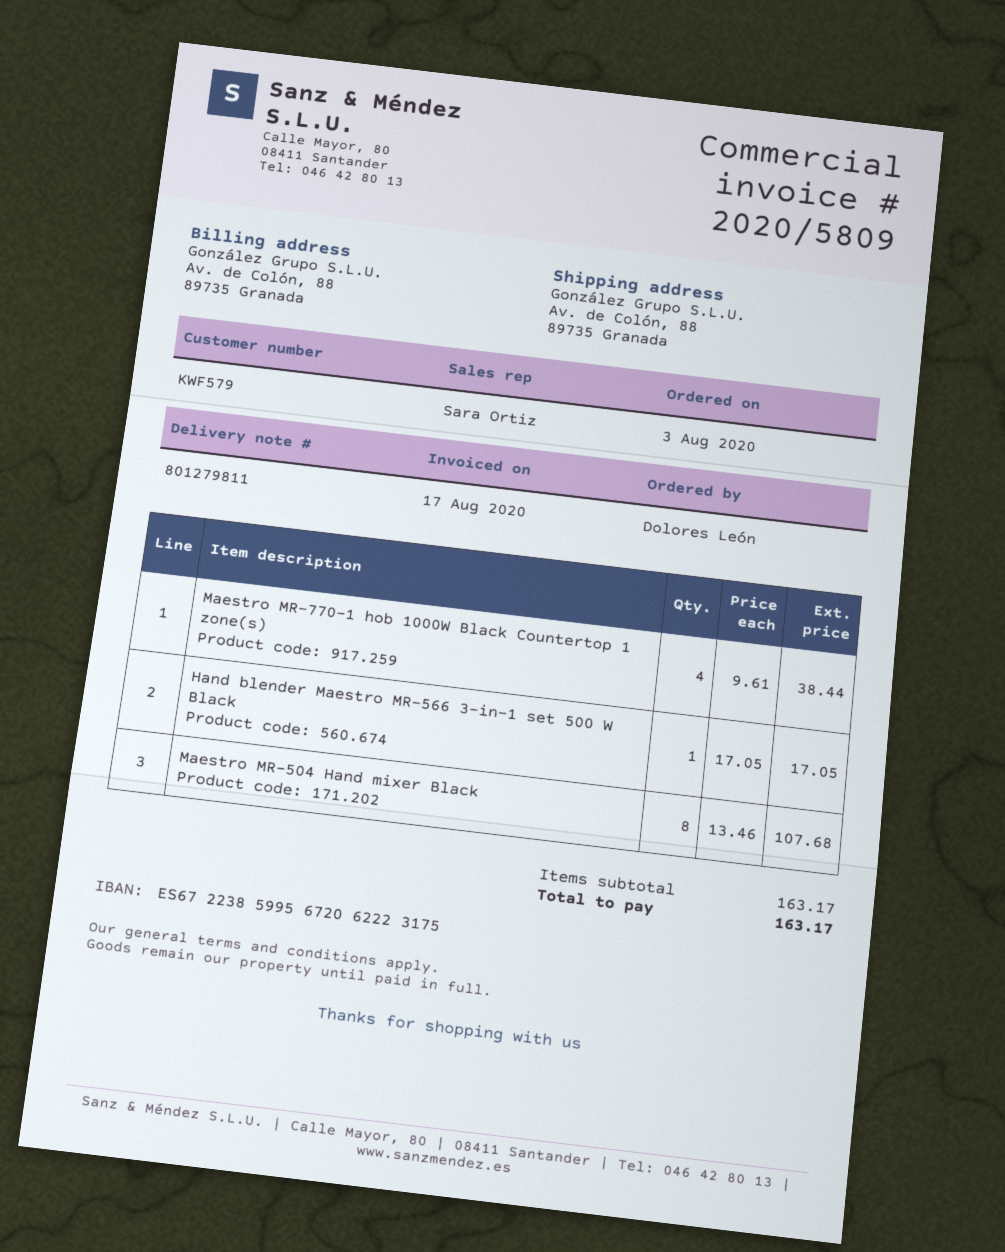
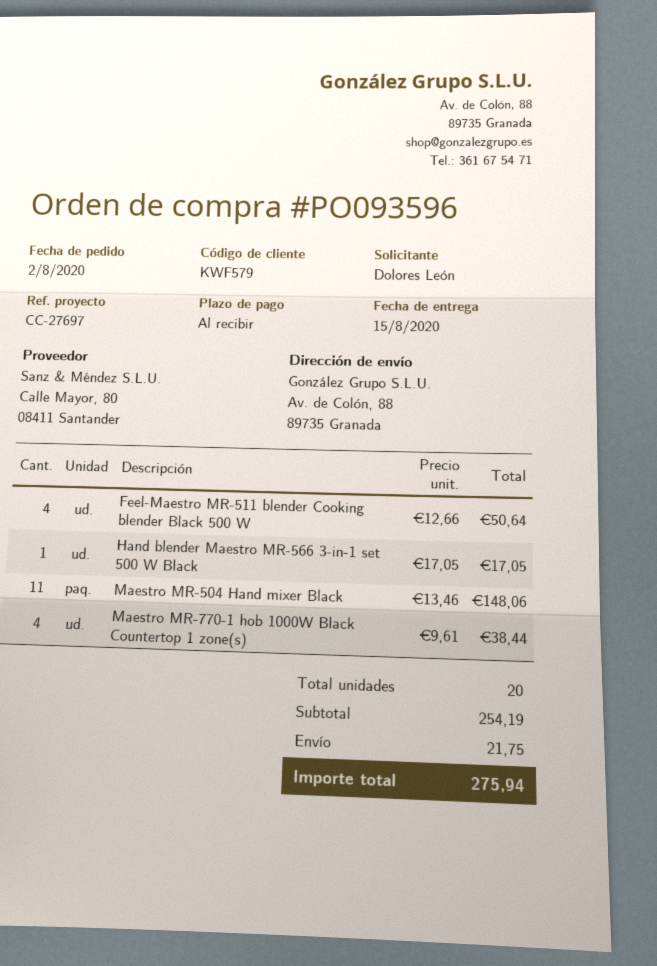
order date: 2020-08-03 -> 2020-08-02
Maestro MR-504 Hand mixer Black: 8 x 13.46 = 107.68 -> 11 x 13.46 = 148.06
Feel-Maestro MR-511 blender Cooking blender Black 500 W: none -> 4 x 12.66 = 50.64
subtotal: 163.17 -> 254.19
shipping: none -> 21.75
total: 163.17 -> 275.94

